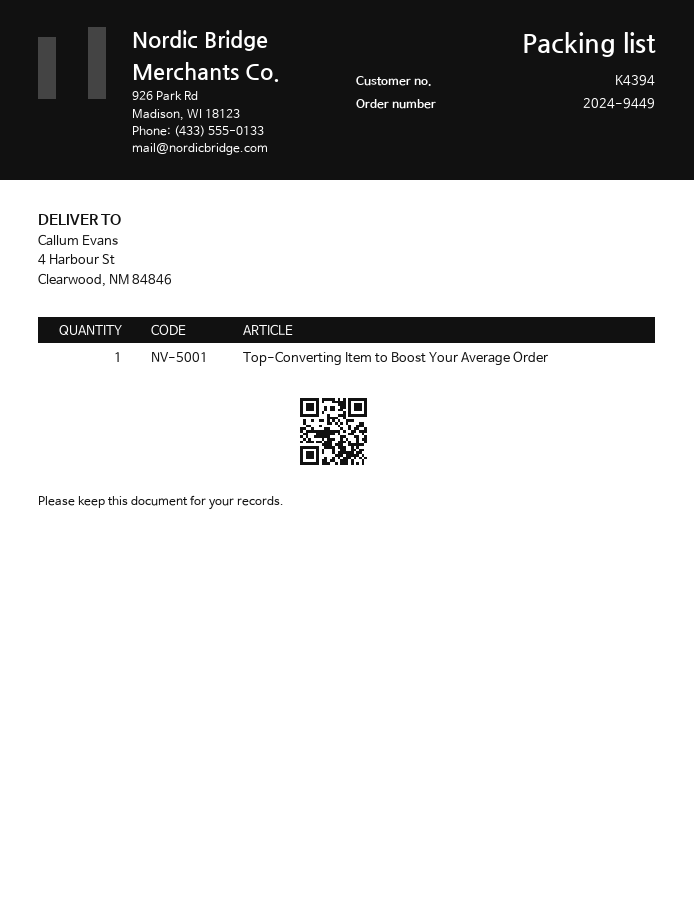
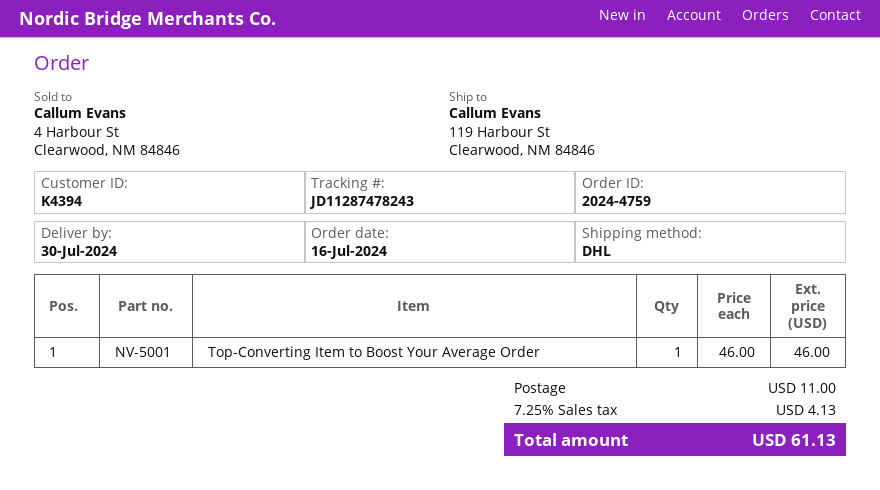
order number: 2024-9449 -> 2024-4759
ship to: 4 Harbour St, Clearwood, NM 84846 -> 119 Harbour St, Clearwood, NM 84846

